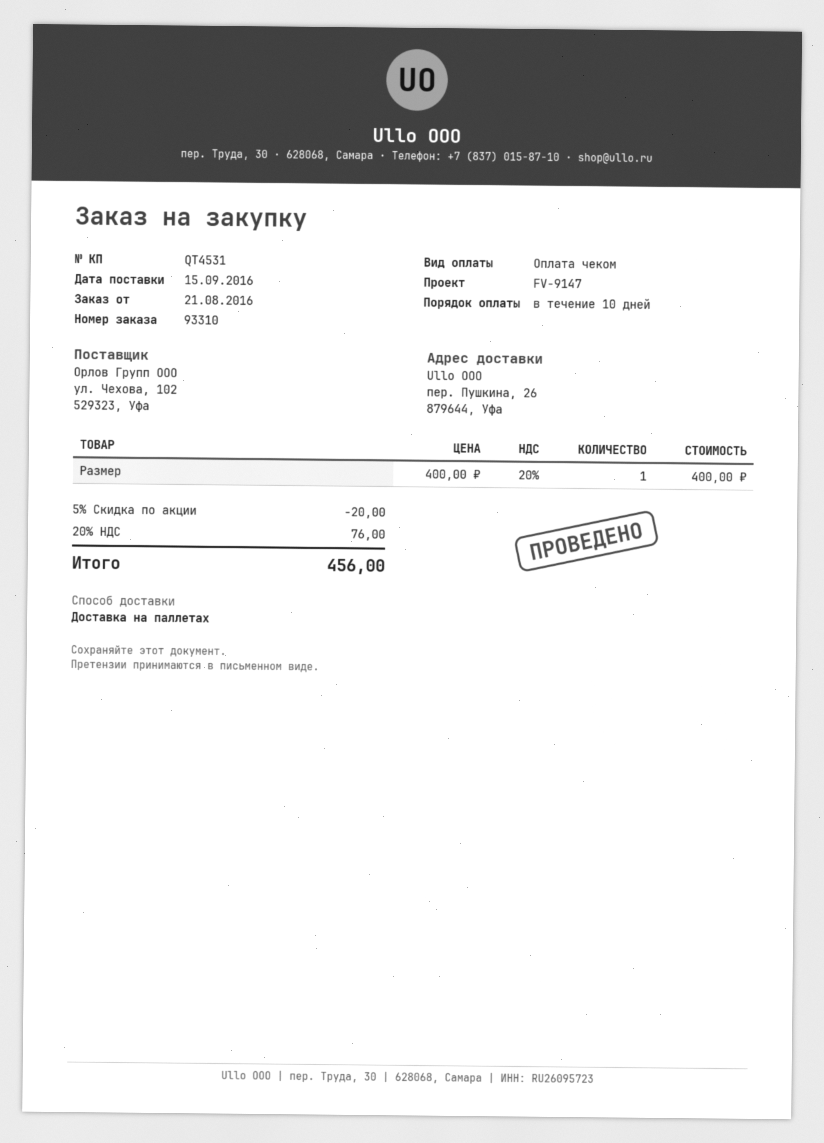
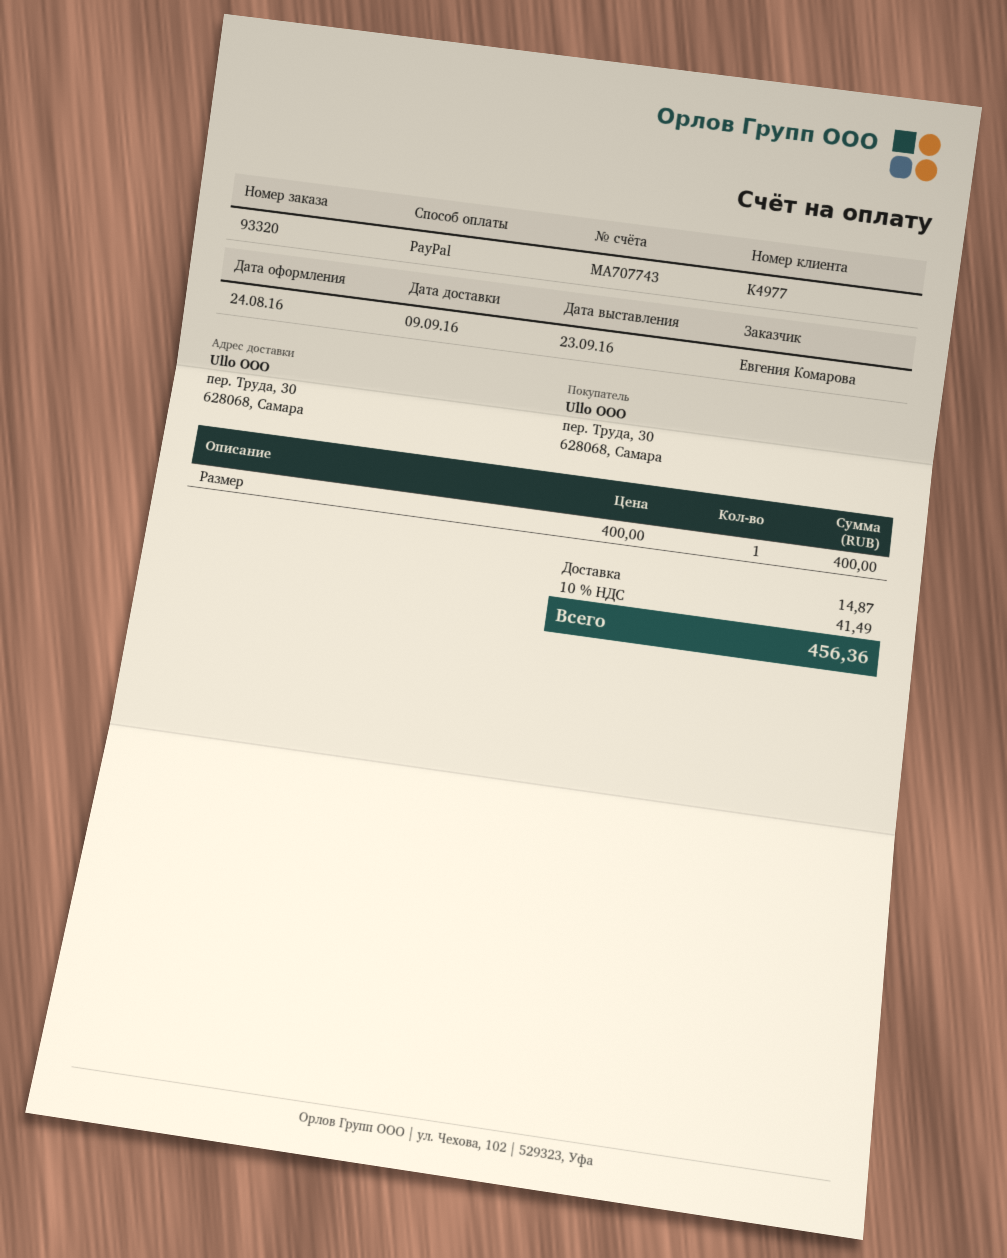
order number: 93310 -> 93320
order date: 2016-08-21 -> 2016-08-24
delivery date: 2016-09-15 -> 2016-09-09
payment method: cheque -> PayPal
ship to: пер. Пушкина, 26, 879644, Уфа -> пер. Труда, 30, 628068, Самара
discount: 5% = 20.00 -> none
shipping: none -> 14.87
tax: 20% = 76.00 -> 10% = 41.49
total: 456.00 -> 456.36

